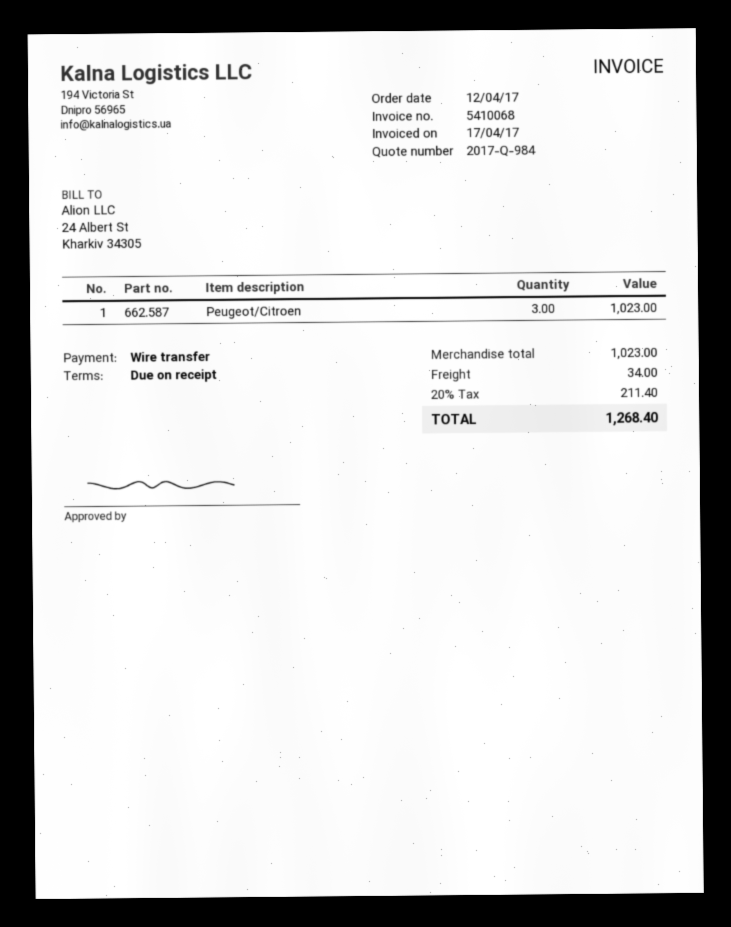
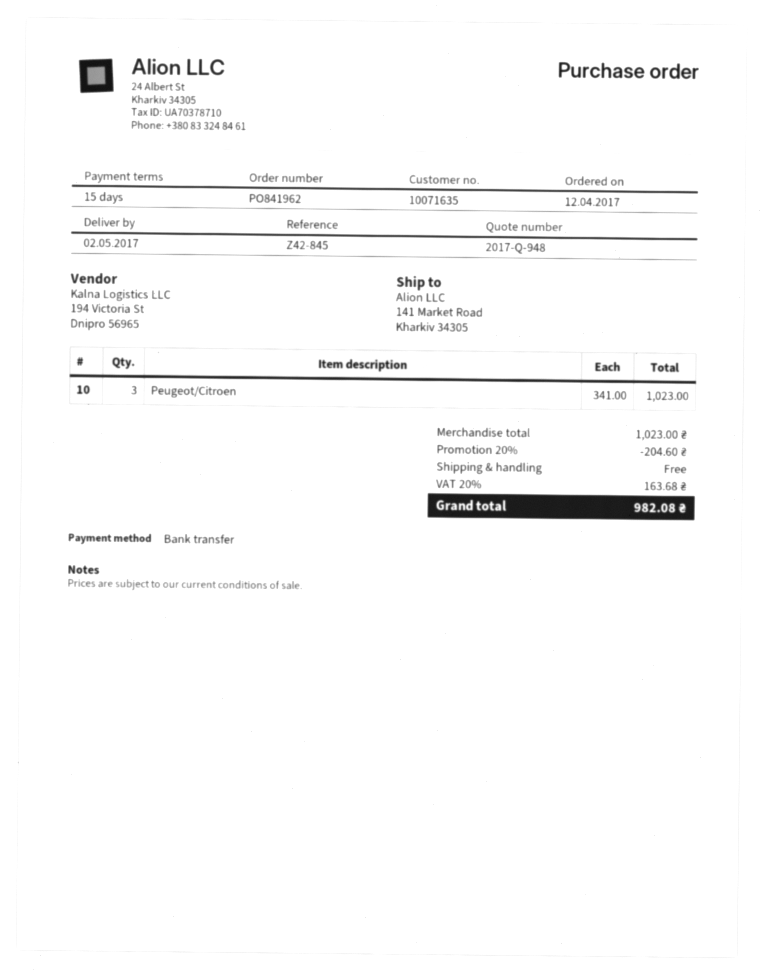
quote number: 2017-Q-984 -> 2017-Q-948
payment terms: on receipt -> 15 days
discount: none -> 20% = 204.60
shipping: 34.00 -> 0.00
tax: 20% = 211.40 -> 20% = 163.68
total: 1268.40 -> 982.08

